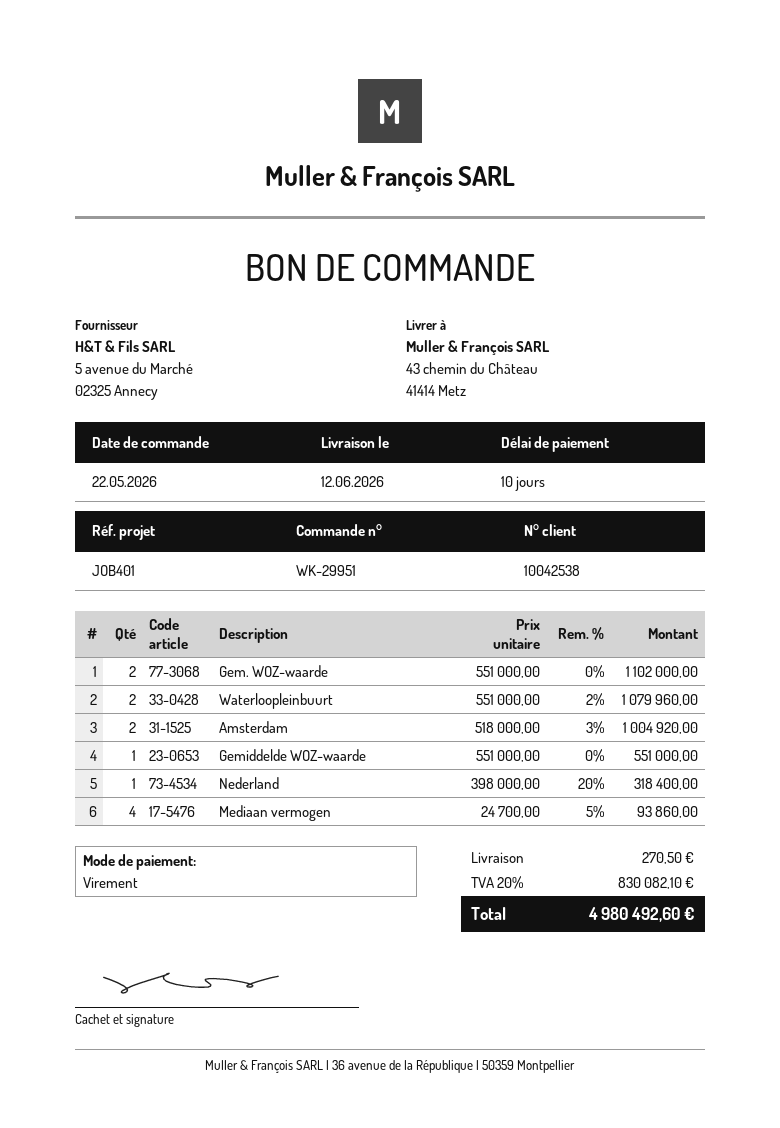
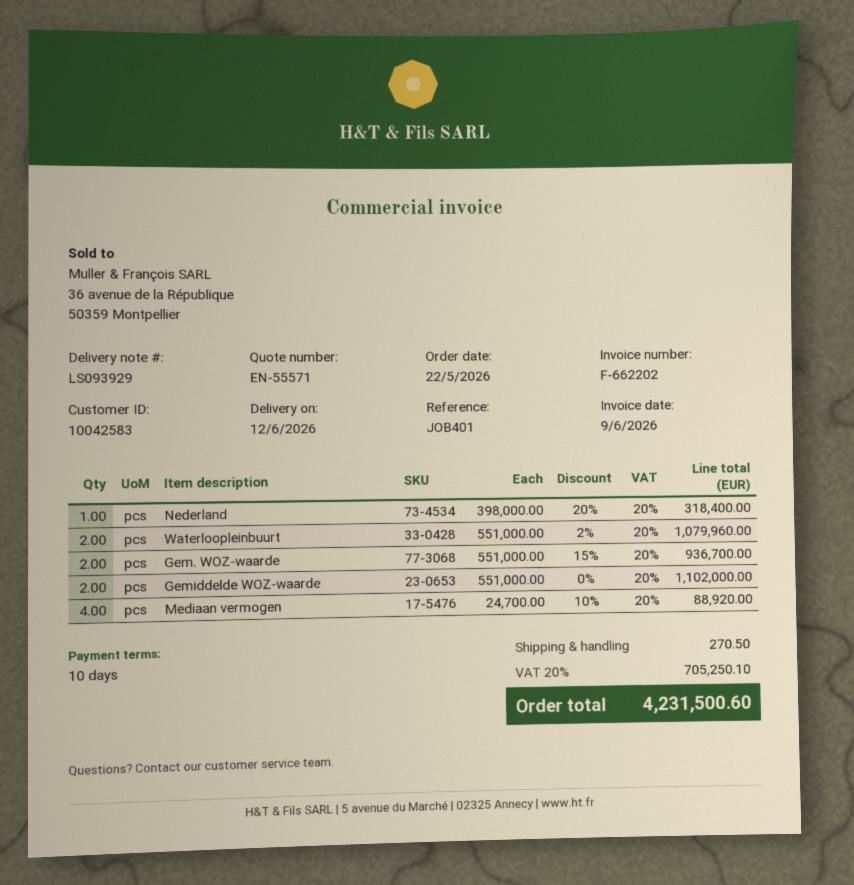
customer number: 10042538 -> 10042583
Gem. WOZ-waarde: 2 x 551000.00 = 1102000.00 -> 2 x 551000.00 - 15% = 936700.00
Amsterdam: 2 x 518000.00 - 3% = 1004920.00 -> none
Gemiddelde WOZ-waarde: 1 x 551000.00 = 551000.00 -> 2 x 551000.00 = 1102000.00
Mediaan vermogen: 4 x 24700.00 - 5% = 93860.00 -> 4 x 24700.00 - 10% = 88920.00
tax: 20% = 830082.10 -> 20% = 705250.10
total: 4980492.60 -> 4231500.60

